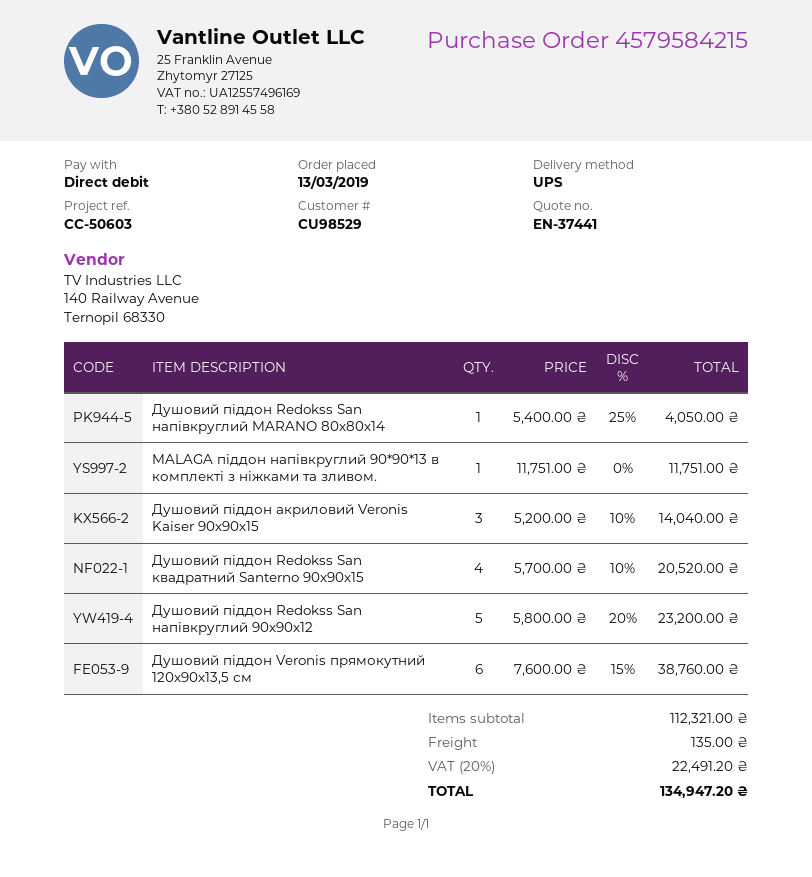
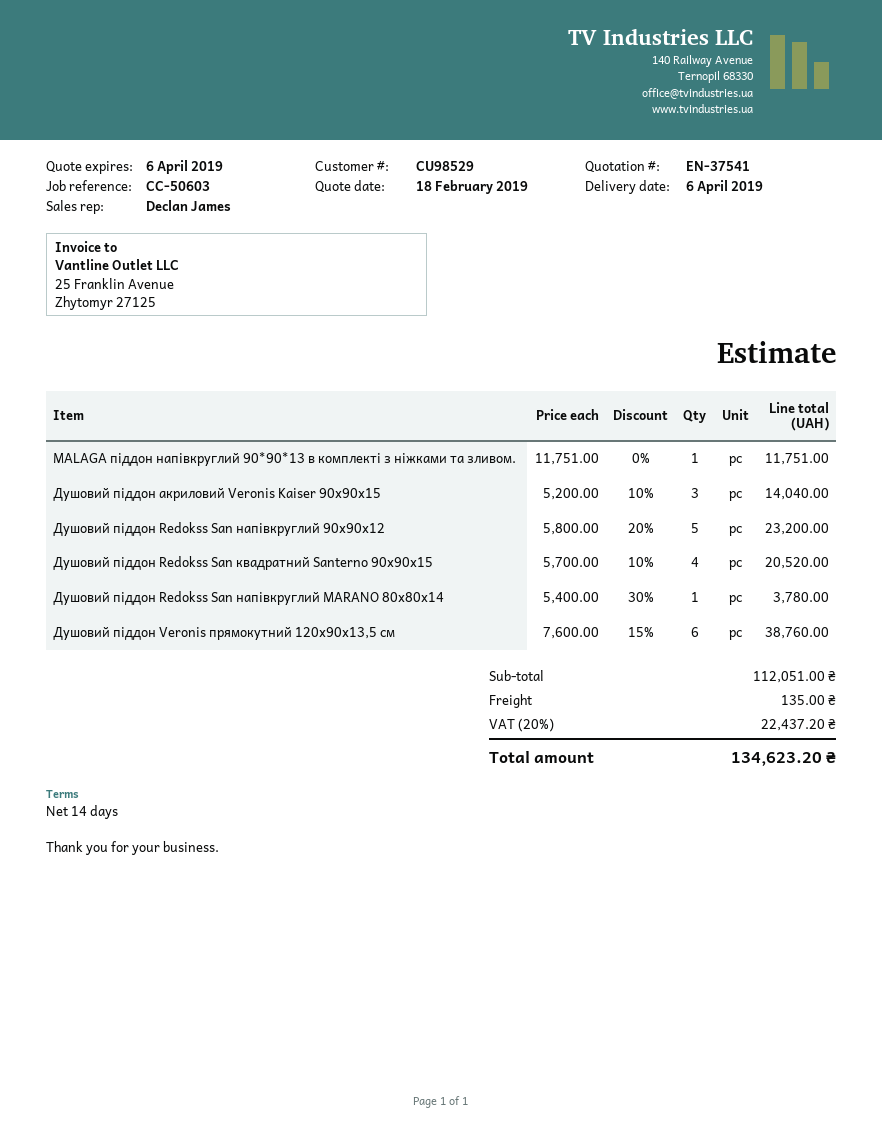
quote number: EN-37441 -> EN-37541
Душовий піддон Redokss San напівкруглий MARANO 80х80х14: 1 x 5400.00 - 25% = 4050.00 -> 1 x 5400.00 - 30% = 3780.00
subtotal: 112321.00 -> 112051.00
tax: 20% = 22491.20 -> 20% = 22437.20
total: 134947.20 -> 134623.20

